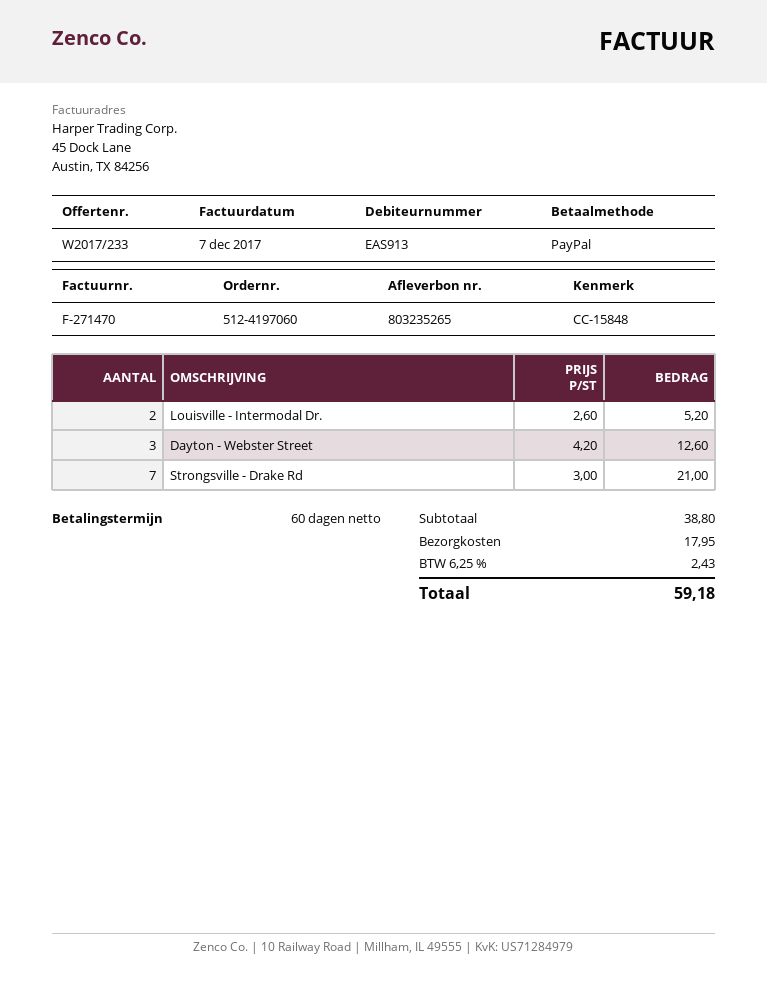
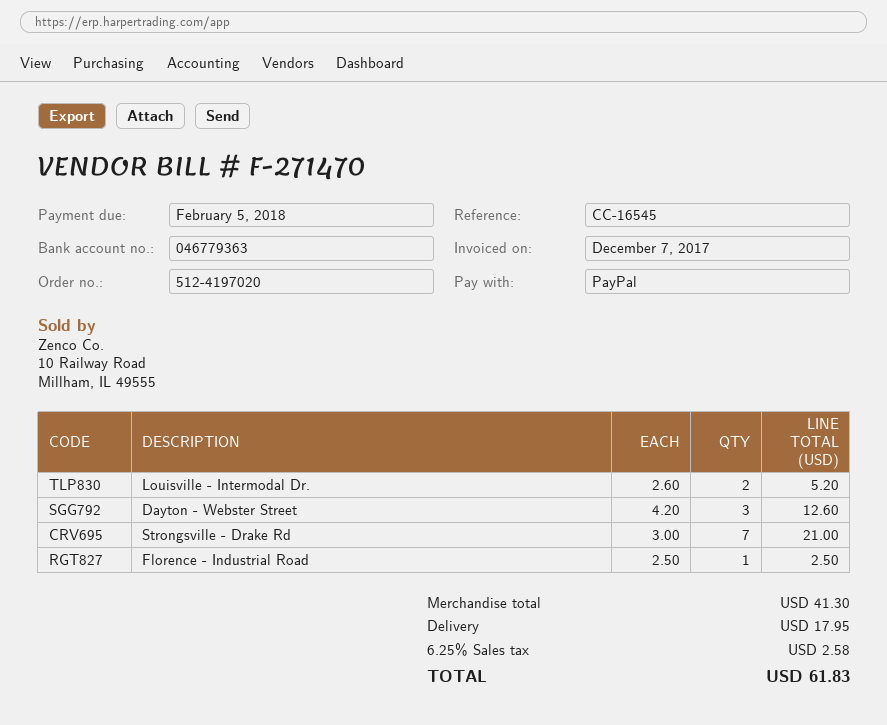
order number: 512-4197060 -> 512-4197020
reference: CC-15848 -> CC-16545
Florence - Industrial Road: none -> 1 x 2.50 = 2.50
subtotal: 38.80 -> 41.30
tax: 6.25% = 2.43 -> 6.25% = 2.58
total: 59.18 -> 61.83

